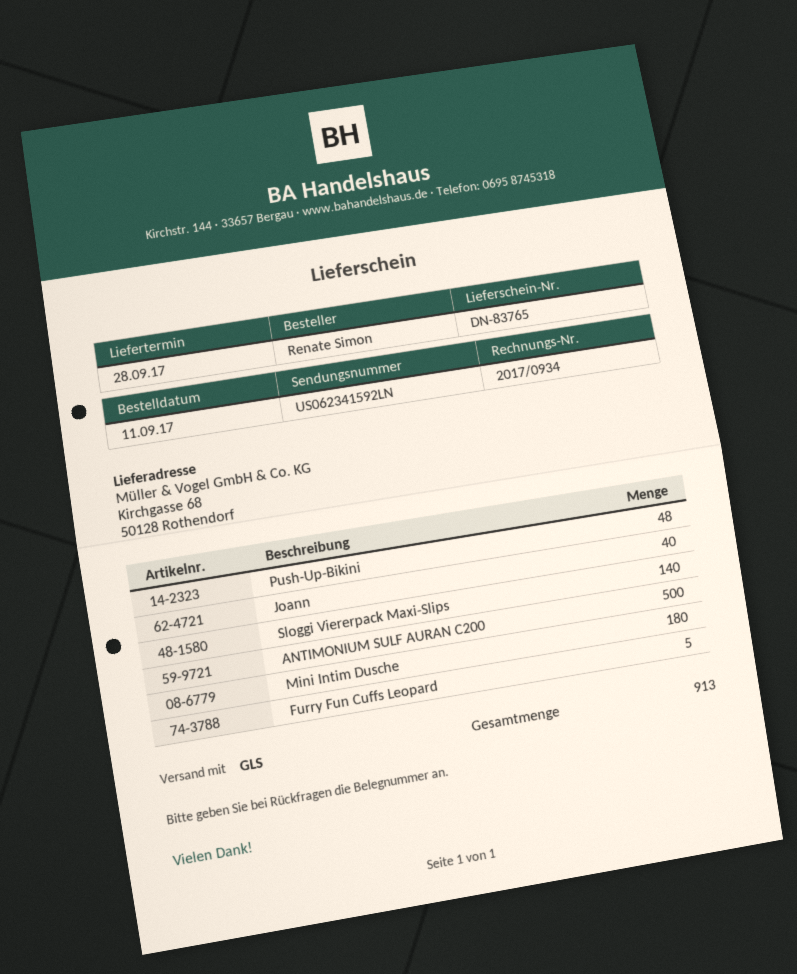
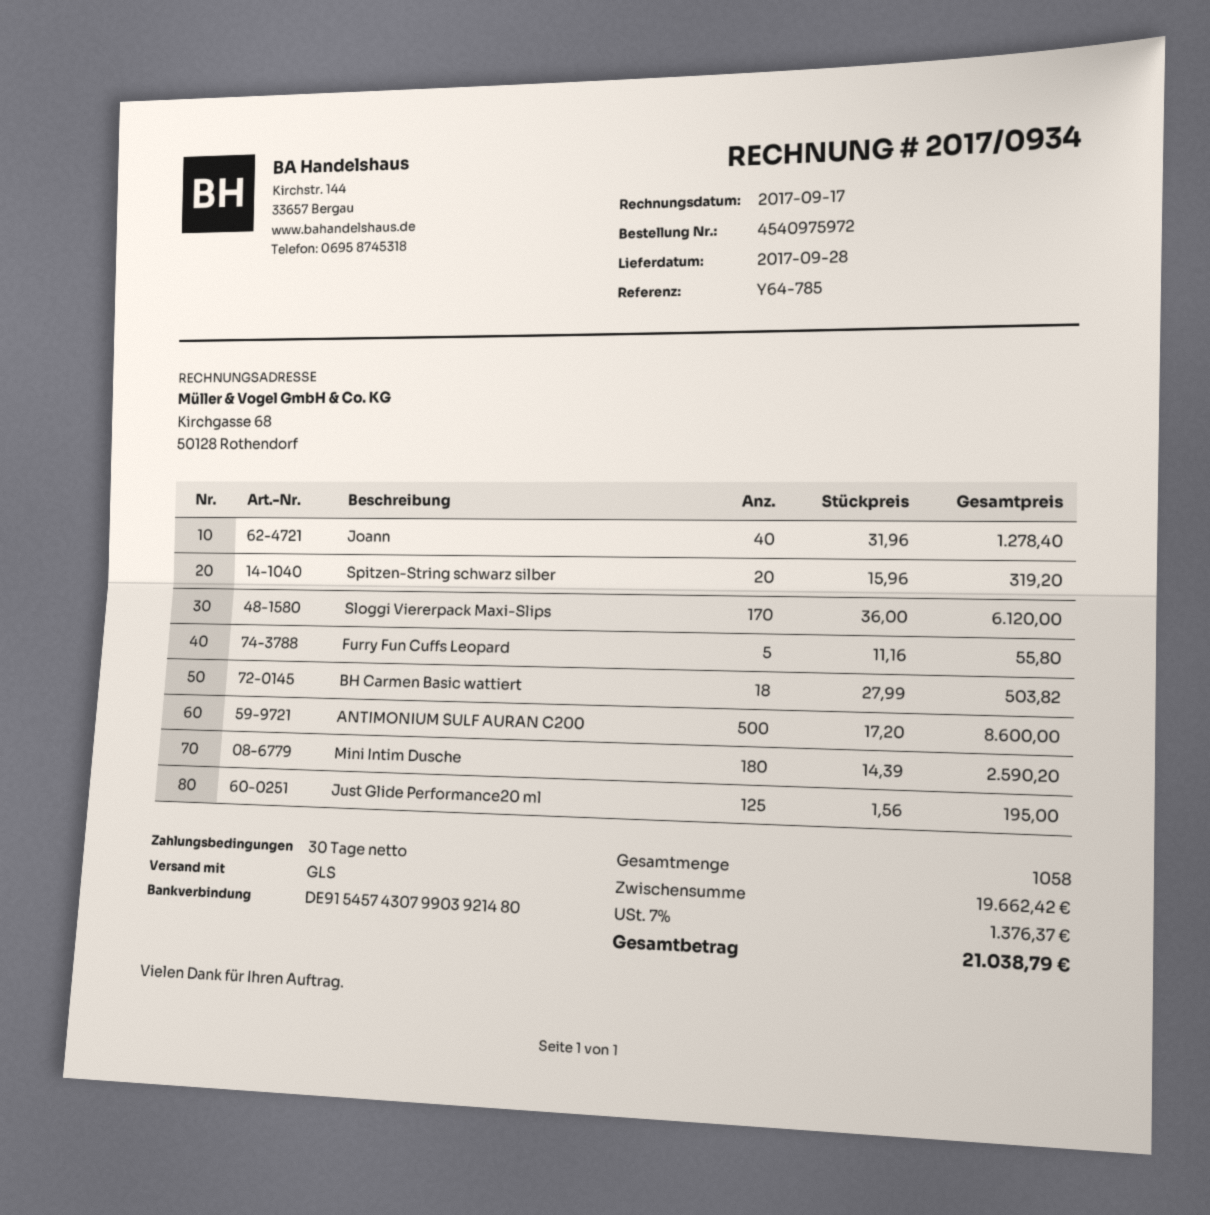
Push-Up-Bikini: 48 -> none
Sloggi Viererpack Maxi-Slips: 140 -> 170
Spitzen-String schwarz silber: none -> 20
BH Carmen Basic wattiert: none -> 18
Just Glide Performance20 ml: none -> 125
total quantity: 913 -> 1058

